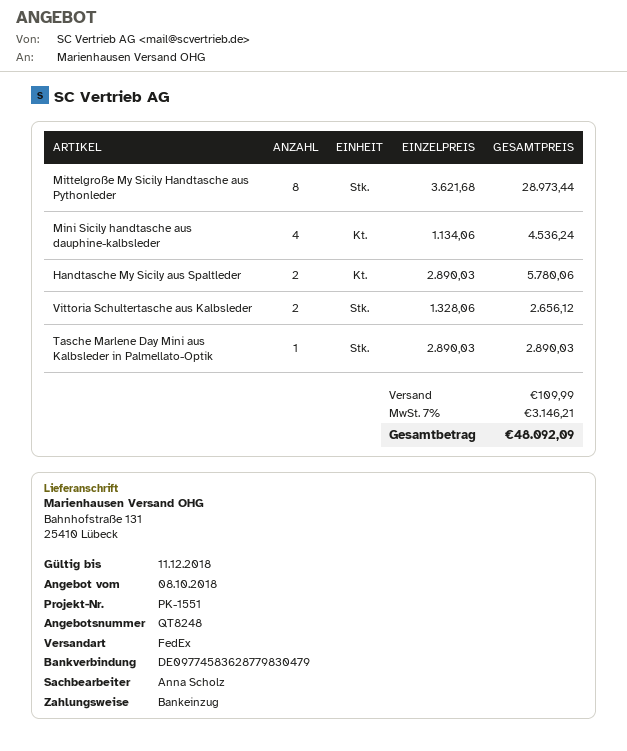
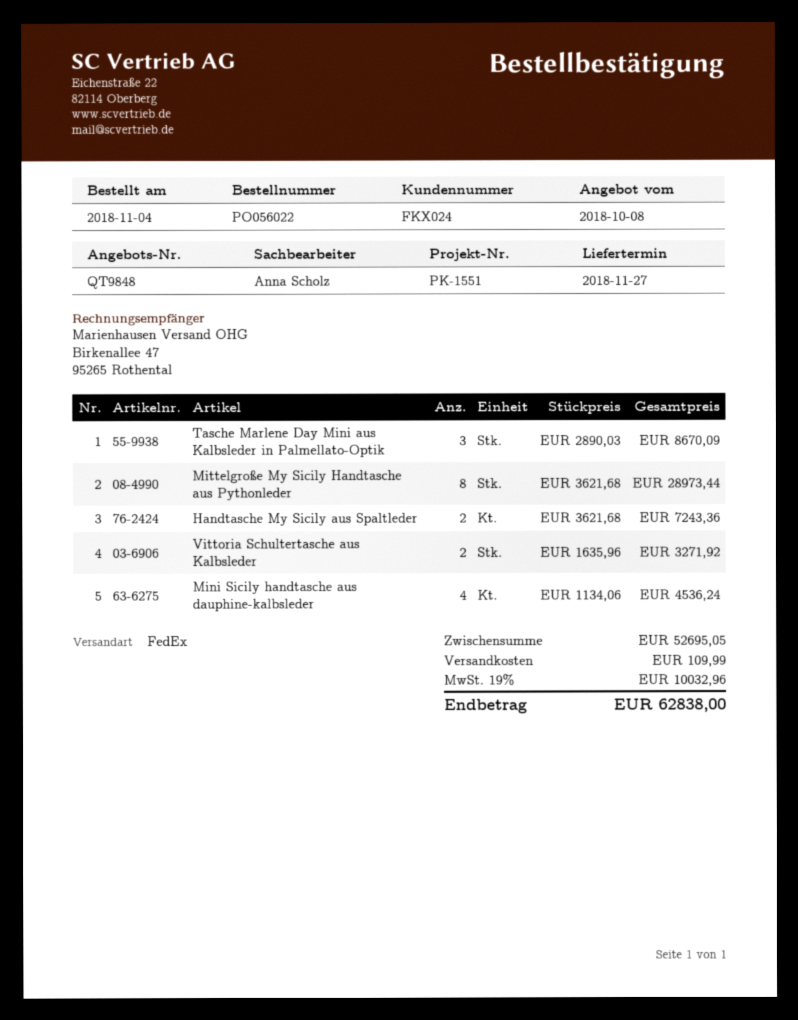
quote number: QT8248 -> QT9848
Handtasche My Sicily aus Spaltleder: 2 x 2890.03 = 5780.06 -> 2 x 3621.68 = 7243.36
Vittoria Schultertasche aus Kalbsleder: 2 x 1328.06 = 2656.12 -> 2 x 1635.96 = 3271.92
Tasche Marlene Day Mini aus Kalbsleder in Palmellato-Optik: 1 x 2890.03 = 2890.03 -> 3 x 2890.03 = 8670.09
tax: 7% = 3146.21 -> 19% = 10032.96
total: 48092.09 -> 62838.00

